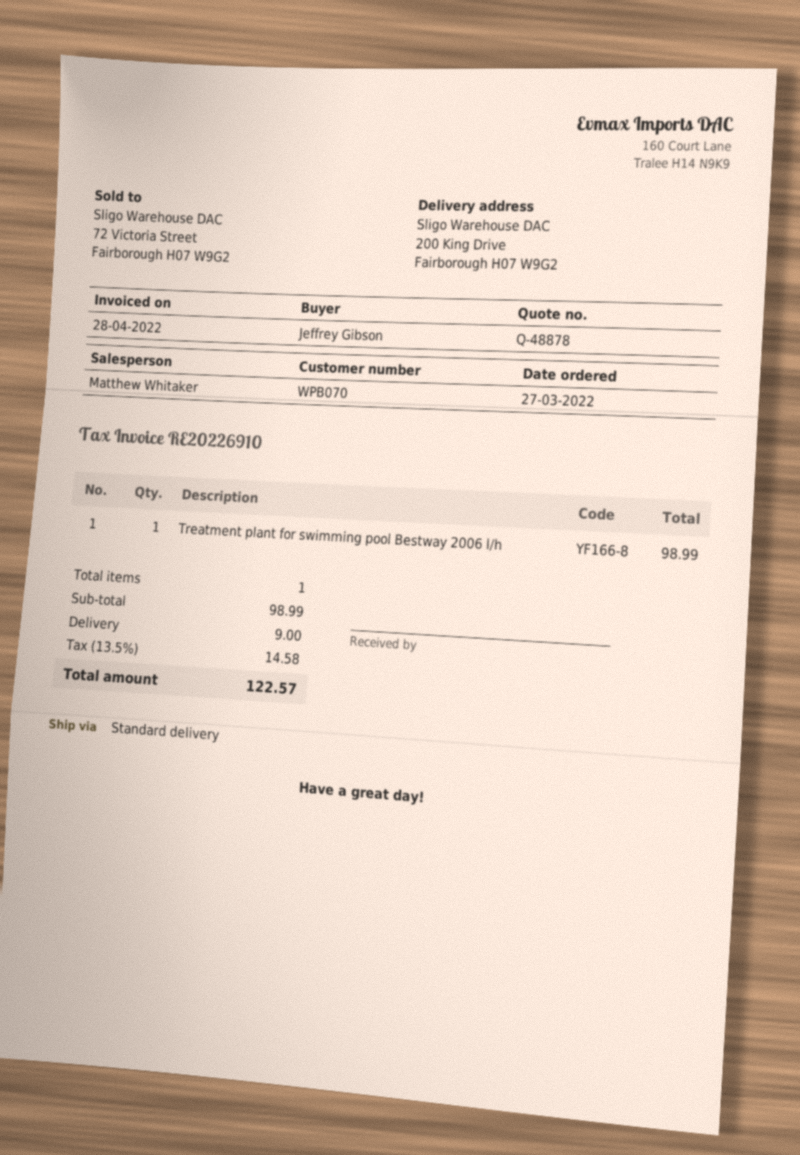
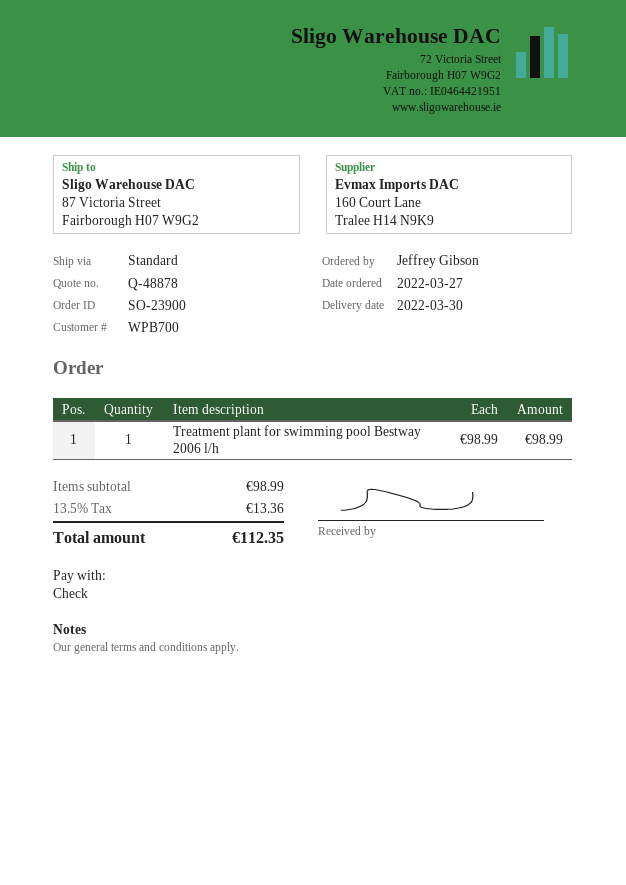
customer number: WPB070 -> WPB700
ship to: 200 King Drive, Fairborough H07 W9G2 -> 87 Victoria Street, Fairborough H07 W9G2
shipping: 9.00 -> none
tax: 13.5% = 14.58 -> 13.5% = 13.36
total: 122.57 -> 112.35

